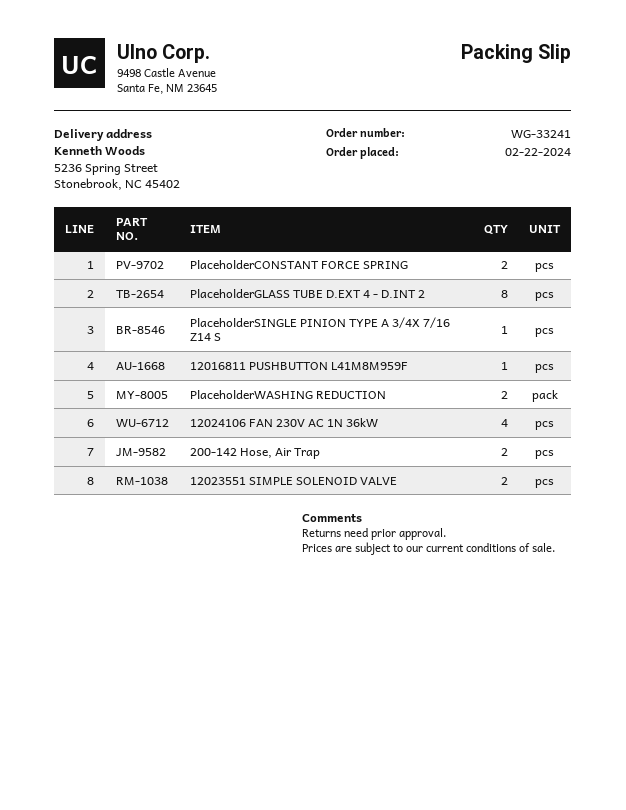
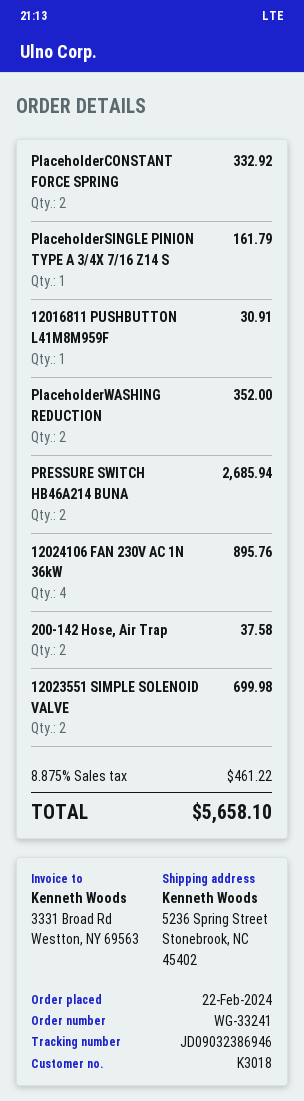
PlaceholderGLASS TUBE D.EXT 4 - D.INT 2: 8 -> none
PRESSURE SWITCH HB46A214 BUNA: none -> 2

